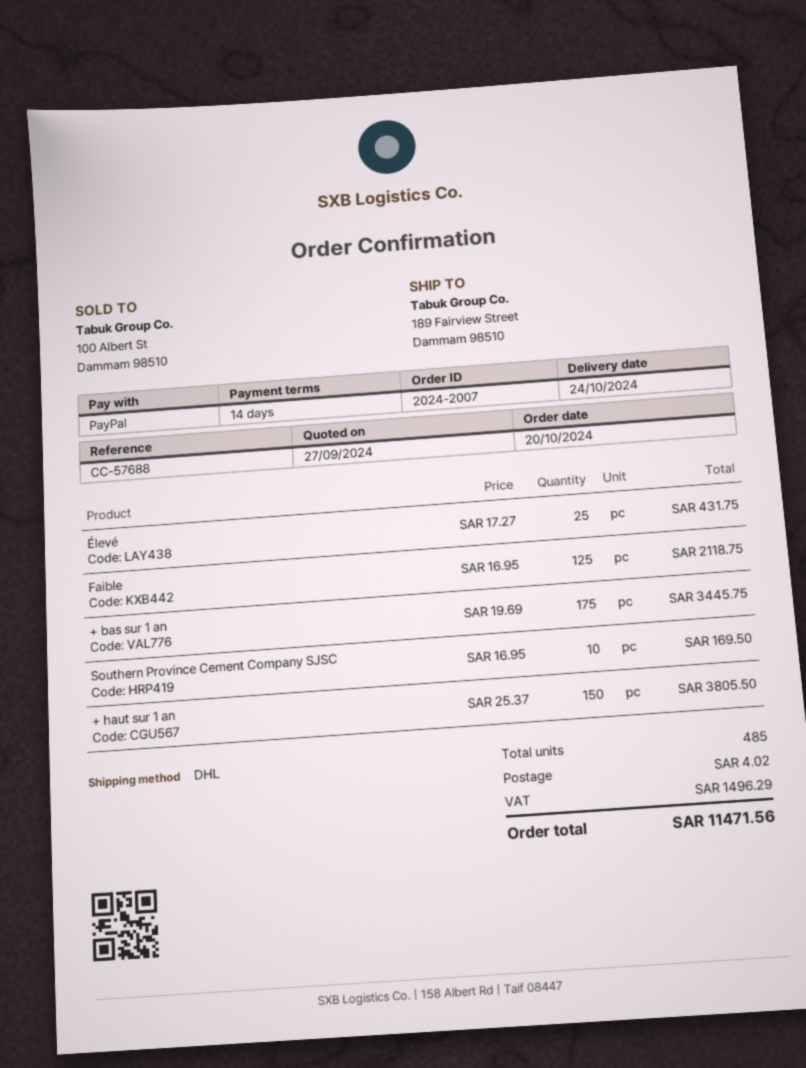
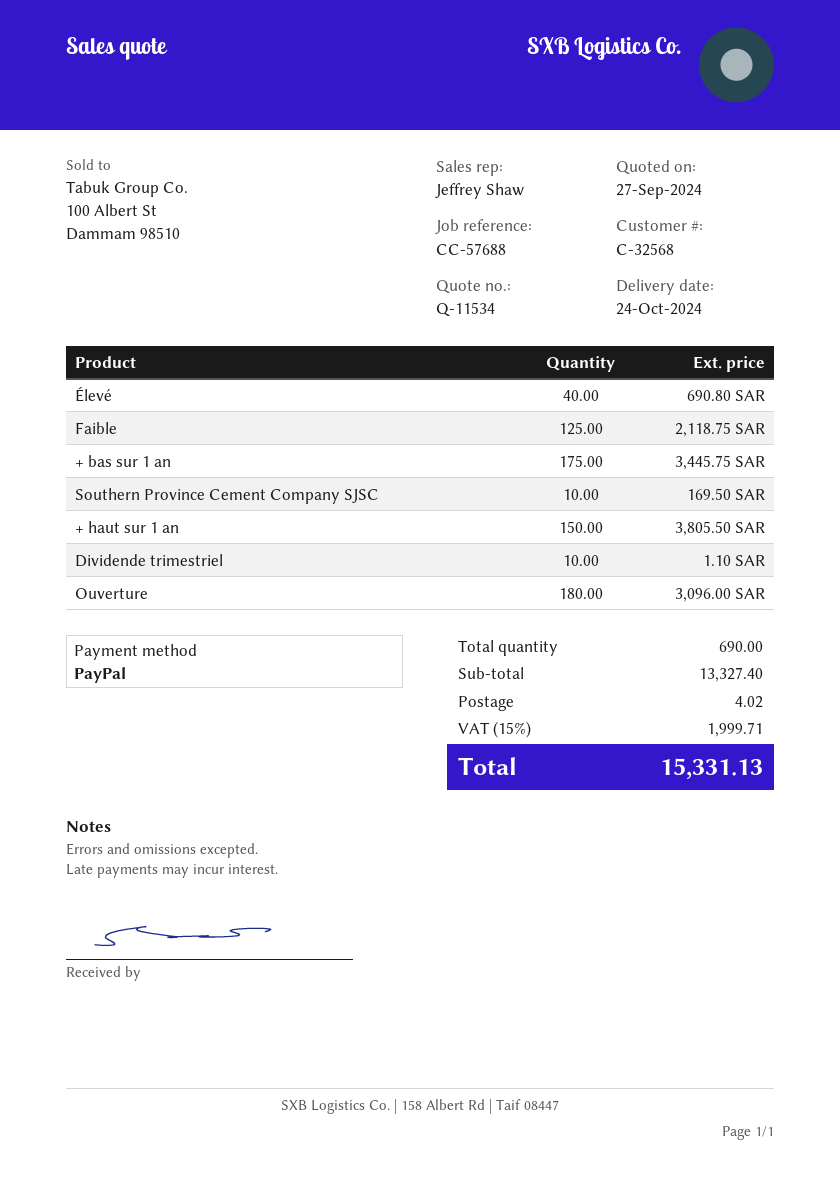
Élevé: 25 for 431.75 -> 40 for 690.80
Dividende trimestriel: none -> 10 for 1.10
Ouverture: none -> 180 for 3096.00
total quantity: 485 -> 690
tax: 1496.29 -> 1999.71
total: 11471.56 -> 15331.13

